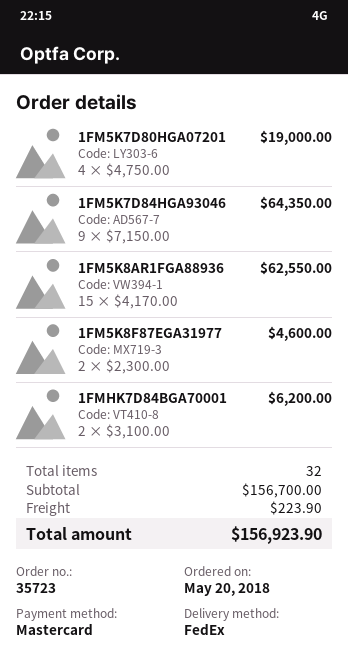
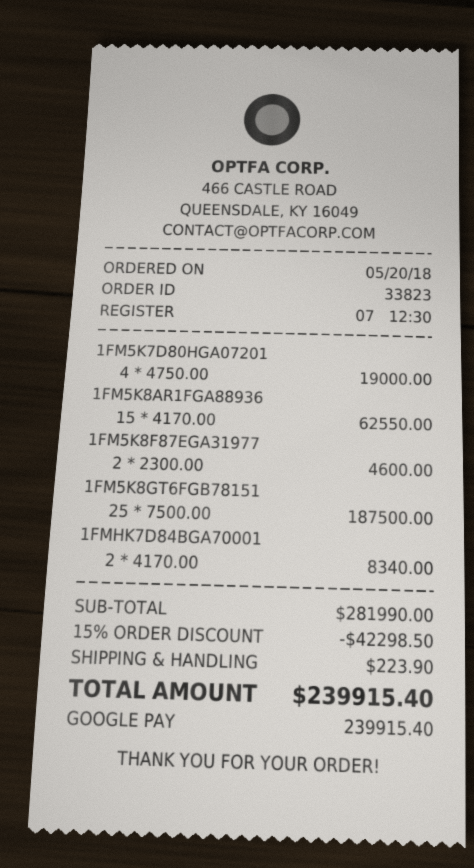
order number: 35723 -> 33823
payment method: Mastercard -> Google Pay
1FM5K7D84HGA93046: 9 x 7150.00 = 64350.00 -> none
1FMHK7D84BGA70001: 2 x 3100.00 = 6200.00 -> 2 x 4170.00 = 8340.00
1FM5K8GT6FGB78151: none -> 25 x 7500.00 = 187500.00
subtotal: 156700.00 -> 281990.00
discount: none -> 15% = 42298.50
total: 156923.90 -> 239915.40

